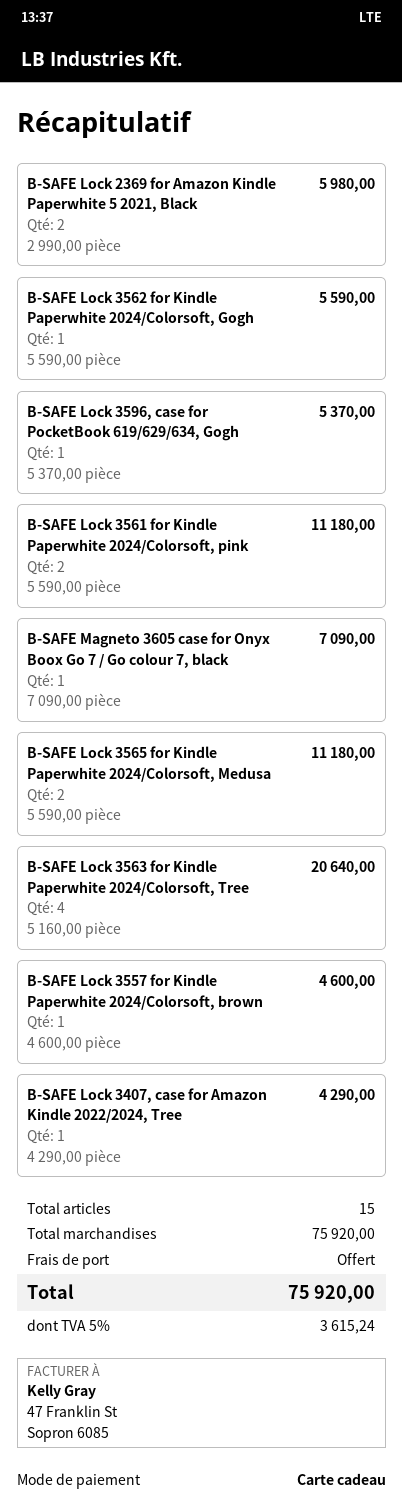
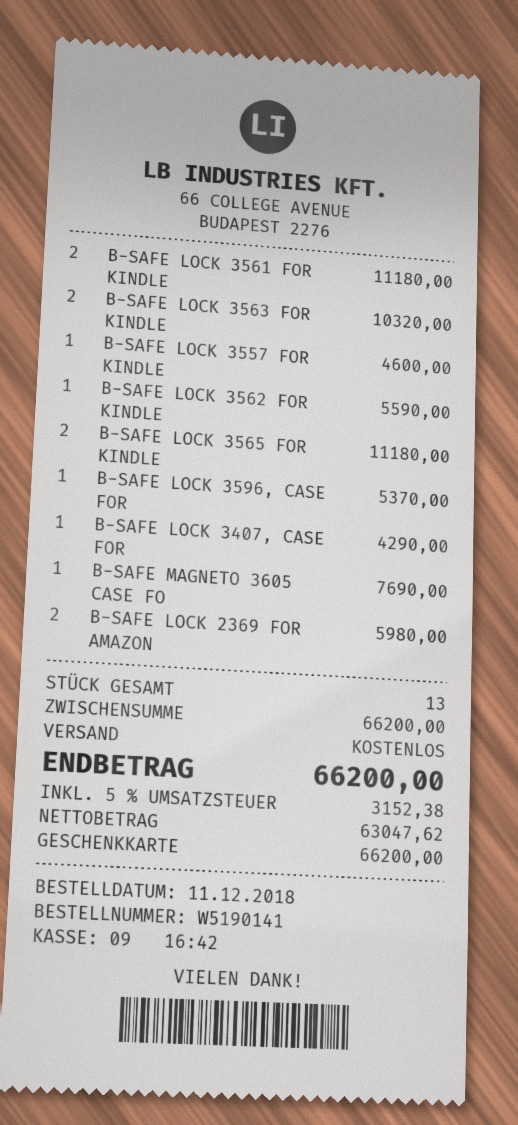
B-SAFE Magneto 3605 case for Onyx Boox Go 7 / Go colour 7, black: 1 for 7090.00 -> 1 for 7690.00
B-SAFE Lock 3563 for Kindle Paperwhite 2024/Colorsoft, Tree: 4 for 20640.00 -> 2 for 10320.00
total quantity: 15 -> 13
subtotal: 75920.00 -> 66200.00
tax: 5% = 3615.24 -> 5% = 3152.38
total: 75920.00 -> 66200.00

